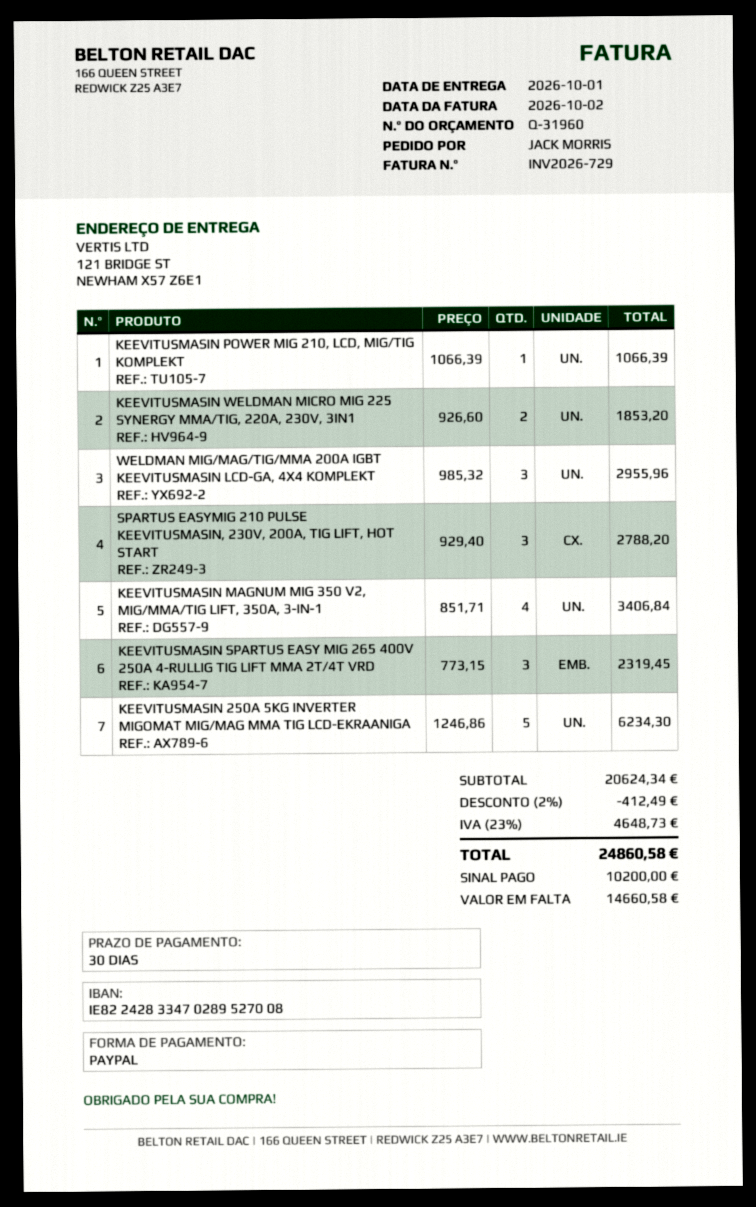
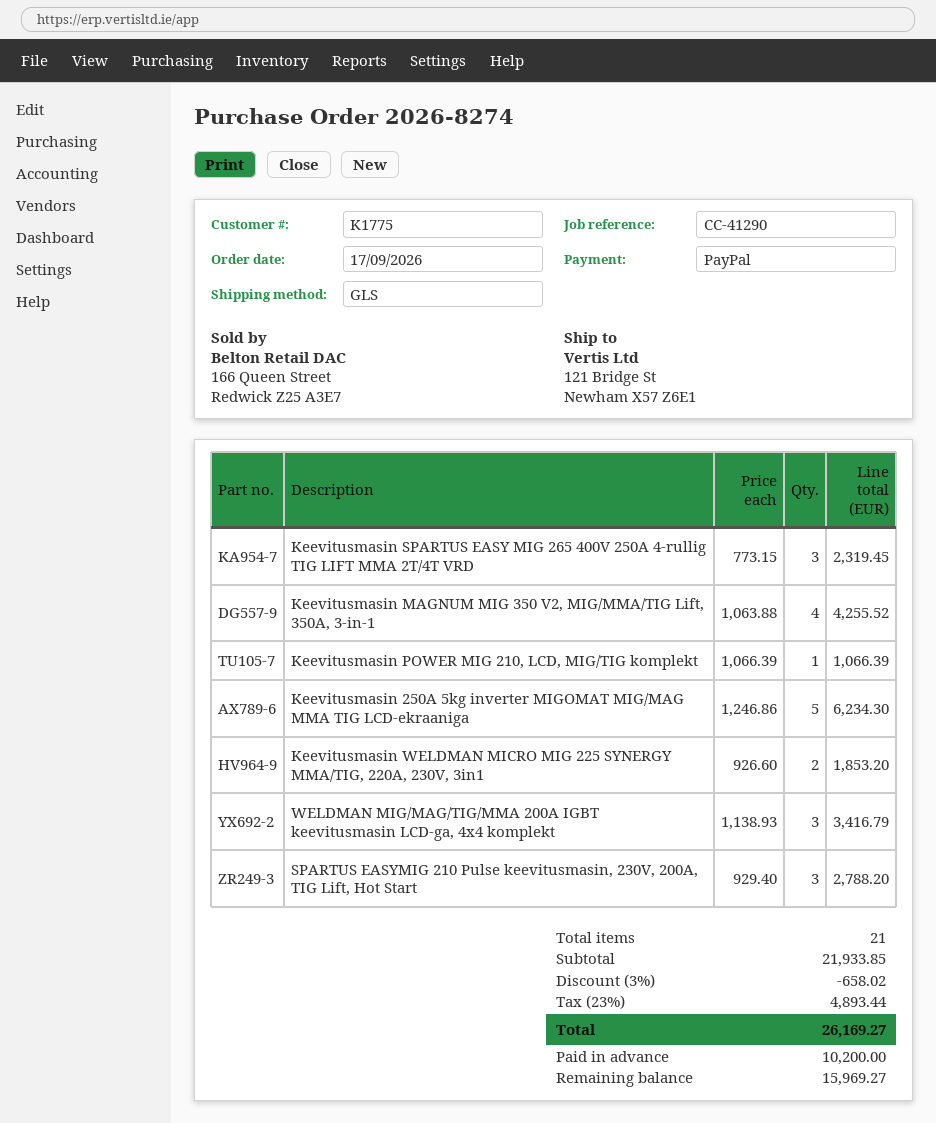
WELDMAN MIG/MAG/TIG/MMA 200A IGBT KEEVITUSMASIN LCD-GA, 4X4 KOMPLEKT: 3 x 985.32 = 2955.96 -> 3 x 1138.93 = 3416.79
KEEVITUSMASIN MAGNUM MIG 350 V2, MIG/MMA/TIG LIFT, 350A, 3-IN-1: 4 x 851.71 = 3406.84 -> 4 x 1063.88 = 4255.52
subtotal: 20624.34 -> 21933.85
discount: 2% = 412.49 -> 3% = 658.02
tax: 23% = 4648.73 -> 23% = 4893.44
total: 24860.58 -> 26169.27
balance: 14660.58 -> 15969.27

